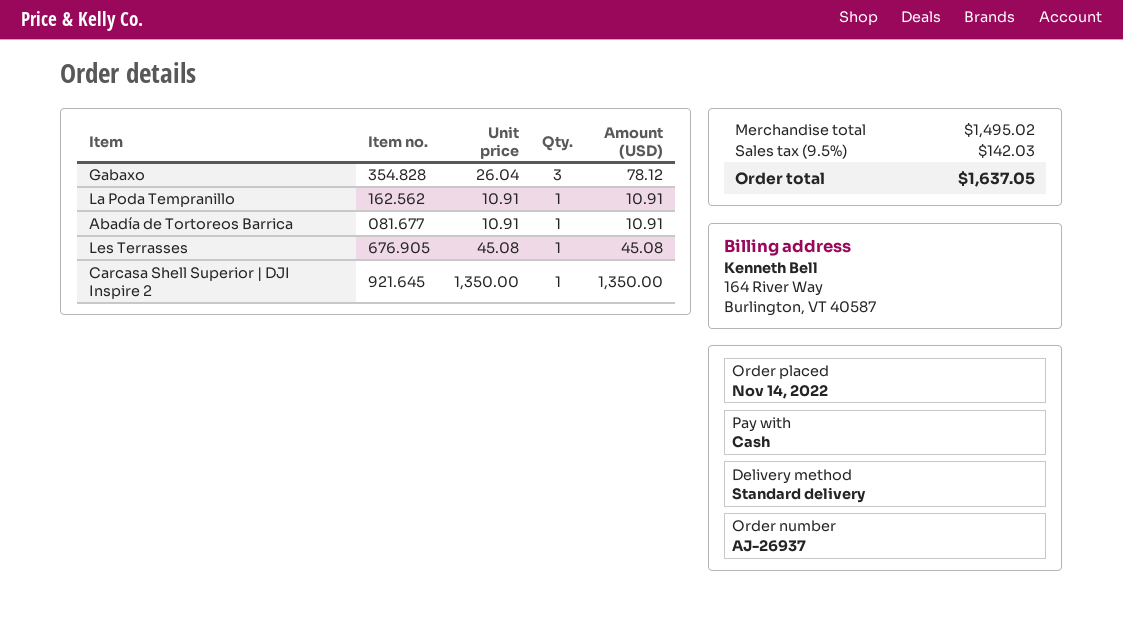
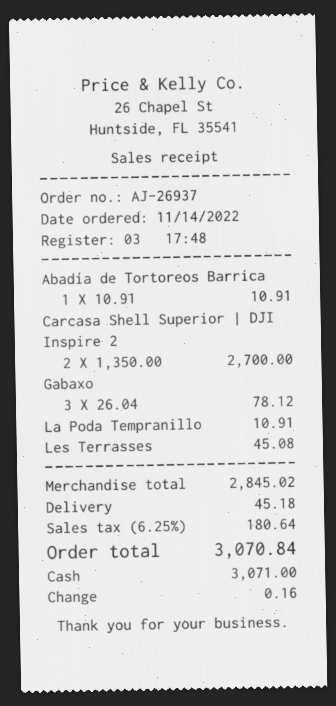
Carcasa Shell Superior | DJI Inspire 2: 1 x 1350.00 = 1350.00 -> 2 x 1350.00 = 2700.00
subtotal: 1495.02 -> 2845.02
shipping: none -> 45.18
tax: 9.5% = 142.03 -> 6.25% = 180.64
total: 1637.05 -> 3070.84

